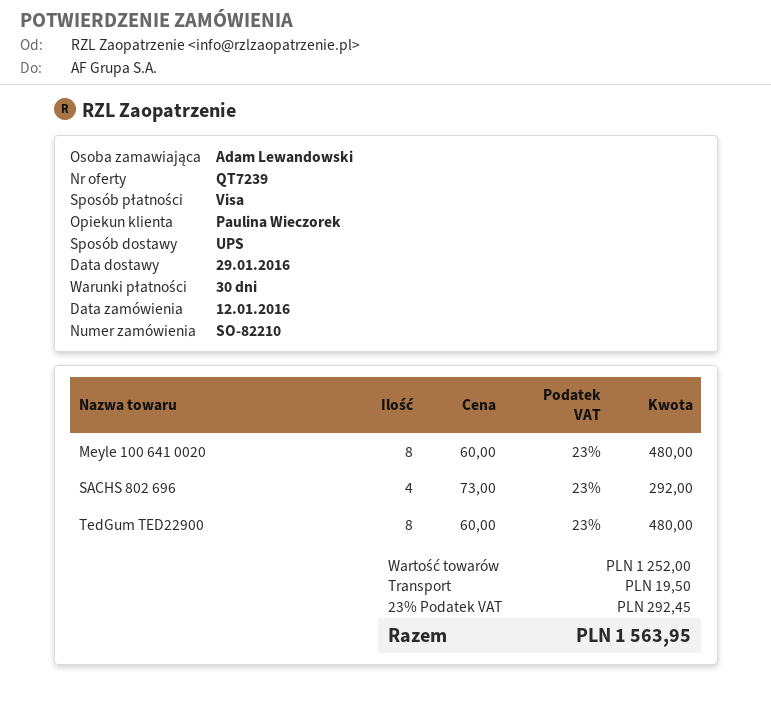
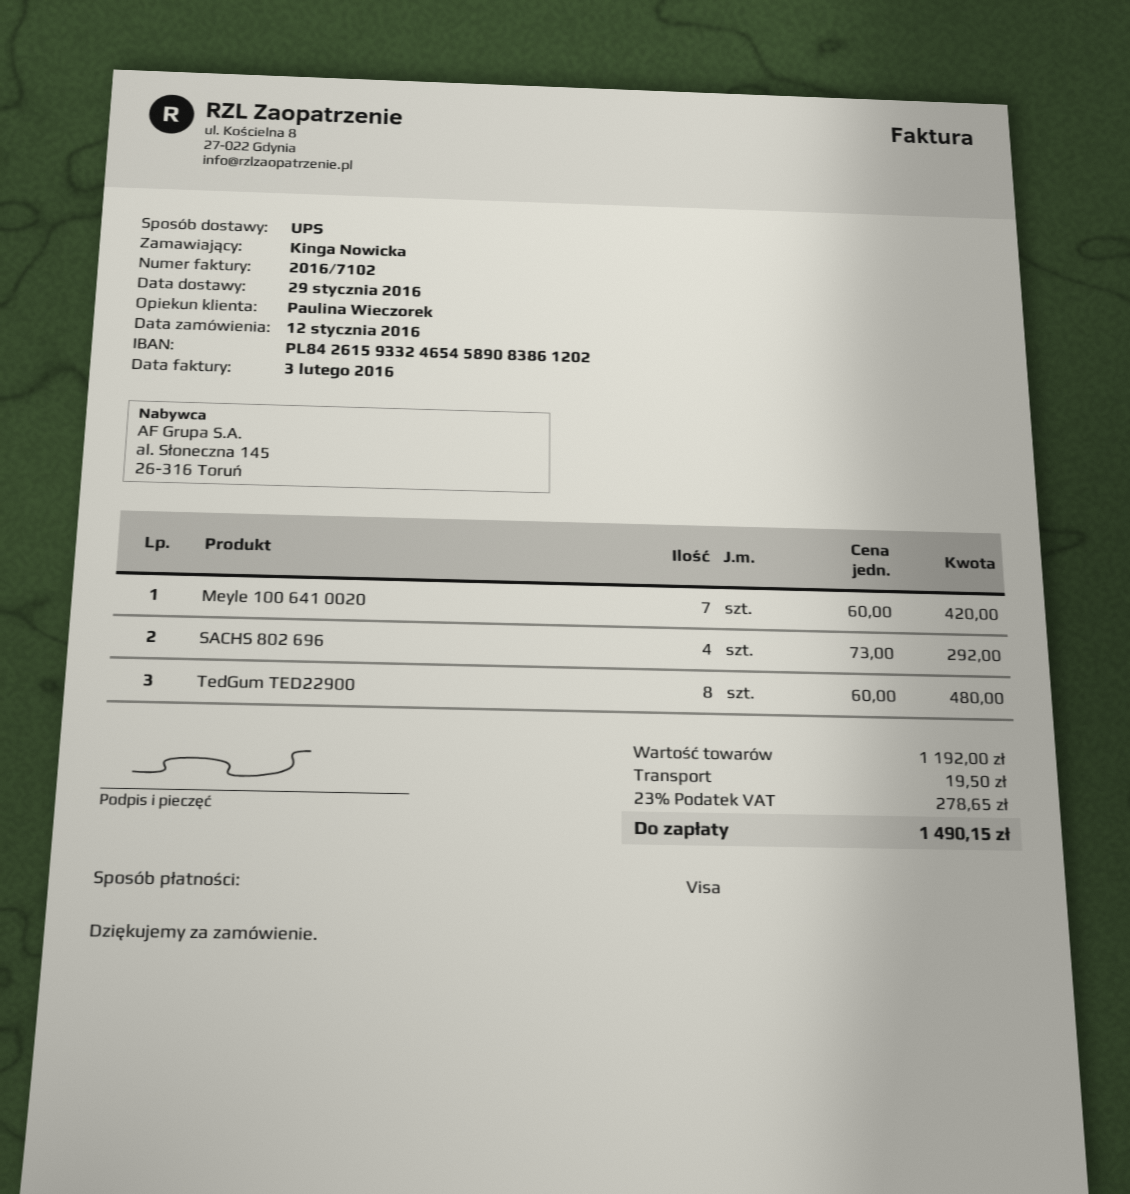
ordered by: Adam Lewandowski -> Kinga Nowicka
Meyle 100 641 0020: 8 x 60.00 = 480.00 -> 7 x 60.00 = 420.00
subtotal: 1252.00 -> 1192.00
tax: 23% = 292.45 -> 23% = 278.65
total: 1563.95 -> 1490.15

